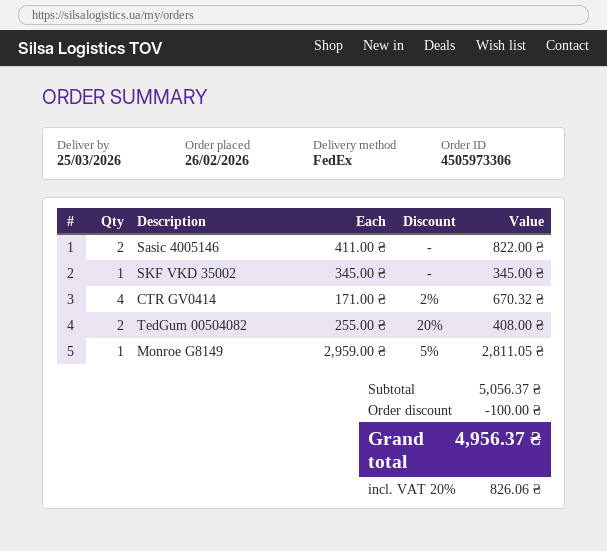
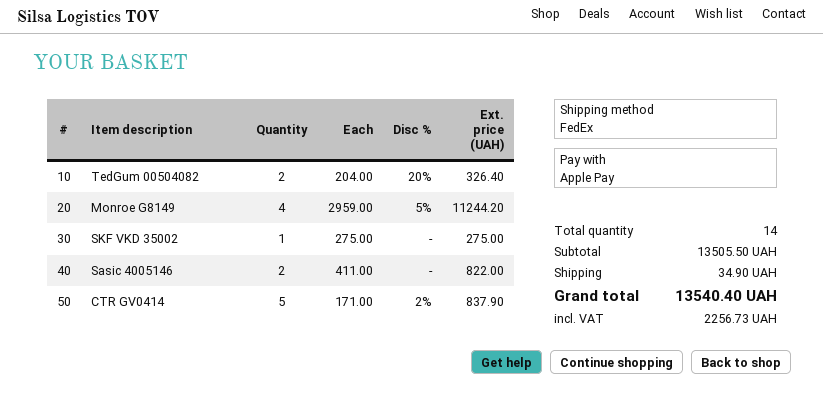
SKF VKD 35002: 1 x 345.00 = 345.00 -> 1 x 275.00 = 275.00
CTR GV0414: 4 x 171.00 - 2% = 670.32 -> 5 x 171.00 - 2% = 837.90
TedGum 00504082: 2 x 255.00 - 20% = 408.00 -> 2 x 204.00 - 20% = 326.40
Monroe G8149: 1 x 2959.00 - 5% = 2811.05 -> 4 x 2959.00 - 5% = 11244.20
subtotal: 5056.37 -> 13505.50
discount: 100.00 -> none
shipping: none -> 34.90
tax: 826.06 -> 2256.73
total: 4956.37 -> 13540.40

